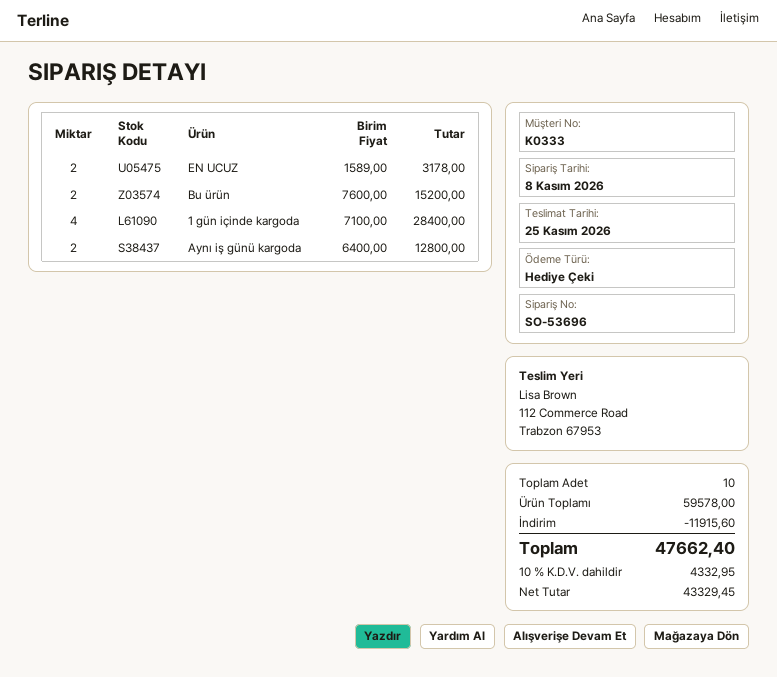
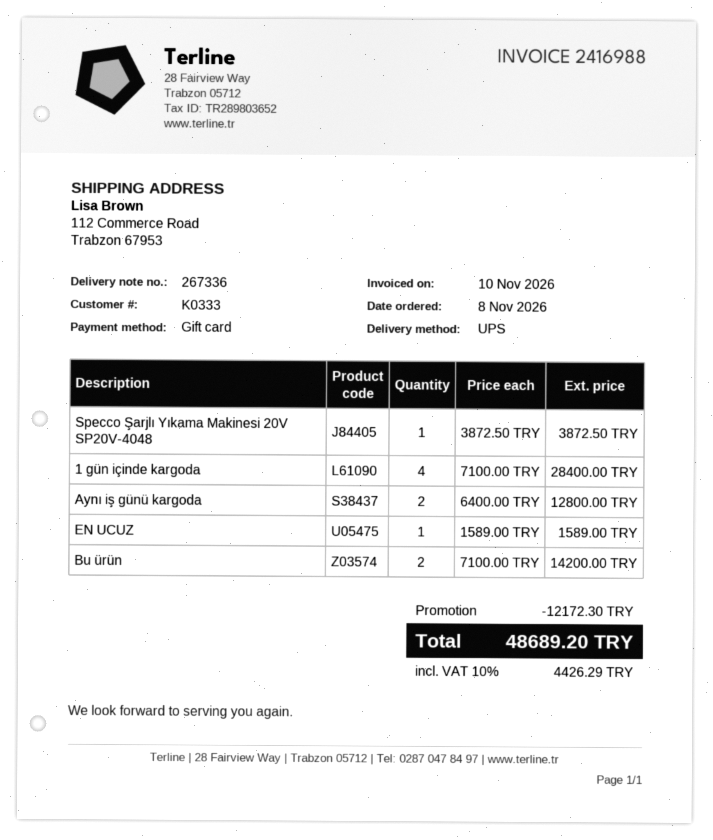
EN UCUZ: 2 x 1589.00 = 3178.00 -> 1 x 1589.00 = 1589.00
Bu ürün: 2 x 7600.00 = 15200.00 -> 2 x 7100.00 = 14200.00
Specco Şarjlı Yıkama Makinesi 20V SP20V-4048: none -> 1 x 3872.50 = 3872.50
discount: 11915.60 -> 12172.30
tax: 10% = 4332.95 -> 10% = 4426.29
total: 47662.40 -> 48689.20

